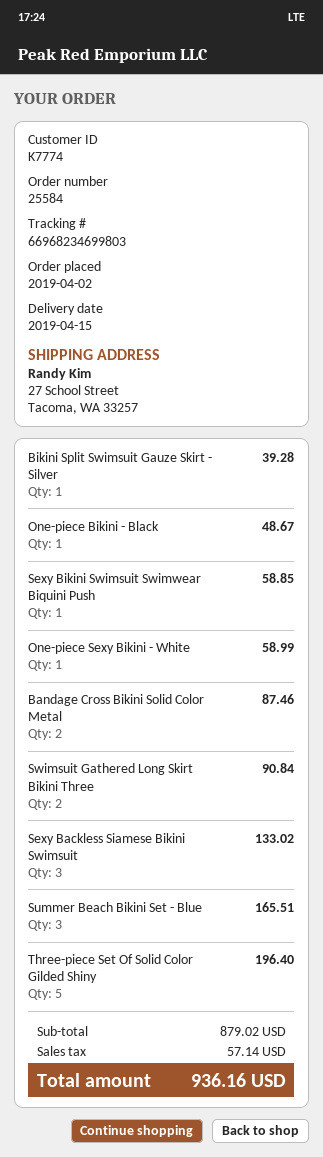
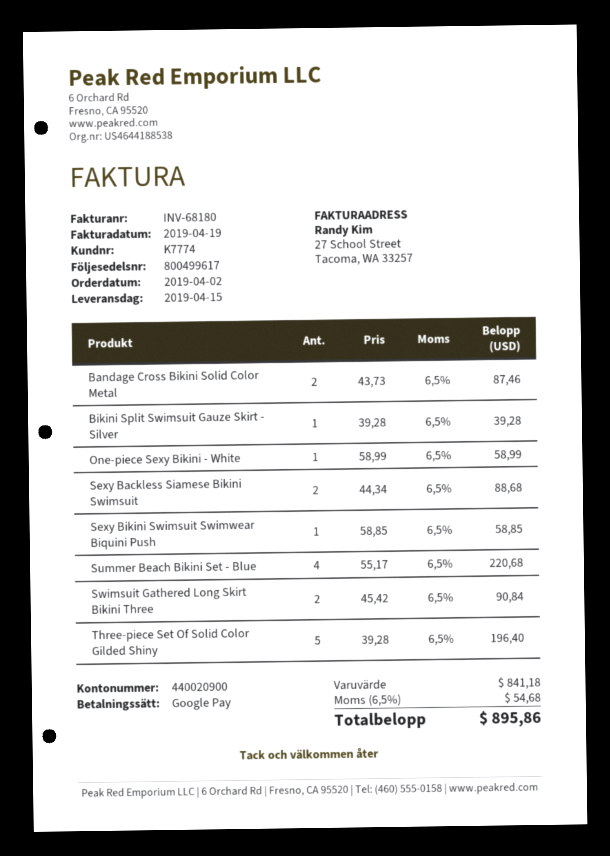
One-piece Bikini - Black: 1 for 48.67 -> none
Sexy Backless Siamese Bikini Swimsuit: 3 for 133.02 -> 2 for 88.68
Summer Beach Bikini Set - Blue: 3 for 165.51 -> 4 for 220.68
subtotal: 879.02 -> 841.18
tax: 57.14 -> 54.68
total: 936.16 -> 895.86

